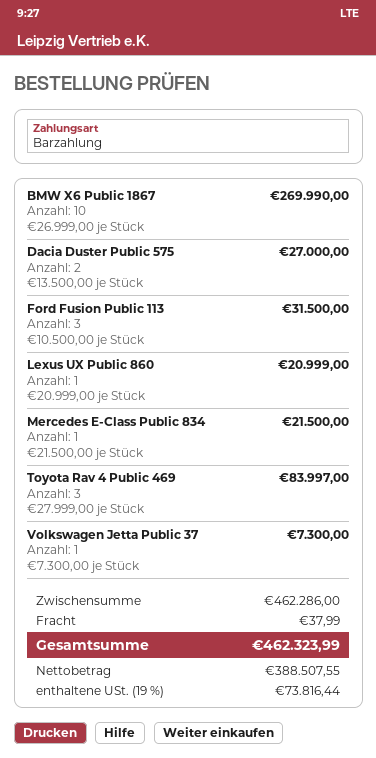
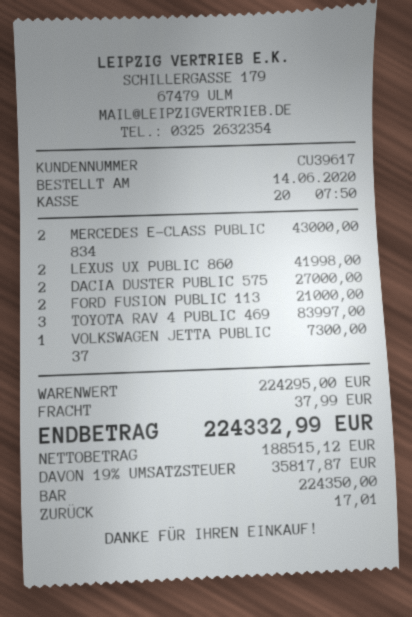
BMW X6 Public 1867: 10 for 269990.00 -> none
Ford Fusion Public 113: 3 for 31500.00 -> 2 for 21000.00
Lexus UX Public 860: 1 for 20999.00 -> 2 for 41998.00
Mercedes E-Class Public 834: 1 for 21500.00 -> 2 for 43000.00
subtotal: 462286.00 -> 224295.00
net: 388507.55 -> 188515.12
tax: 19% = 73816.44 -> 19% = 35817.87
total: 462323.99 -> 224332.99

